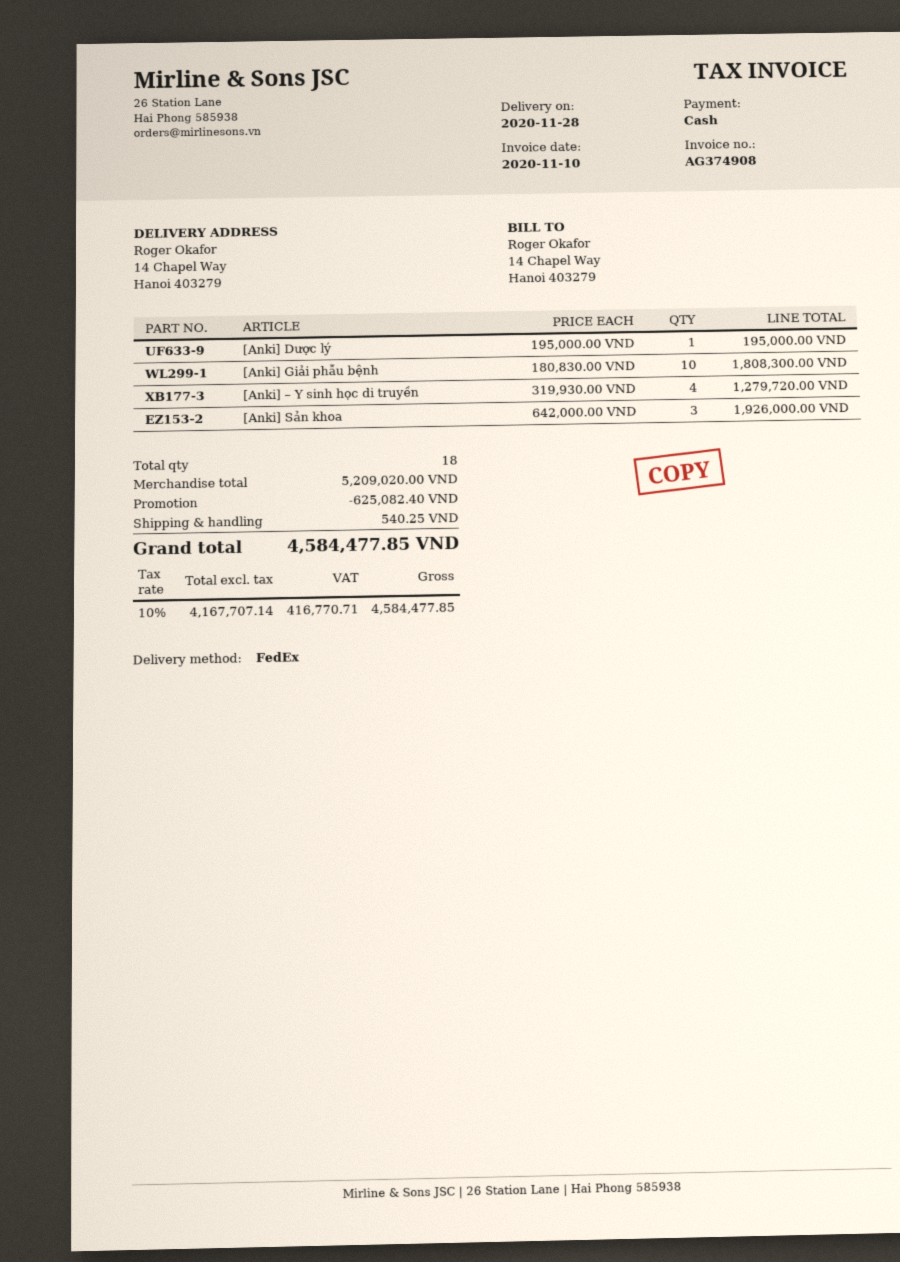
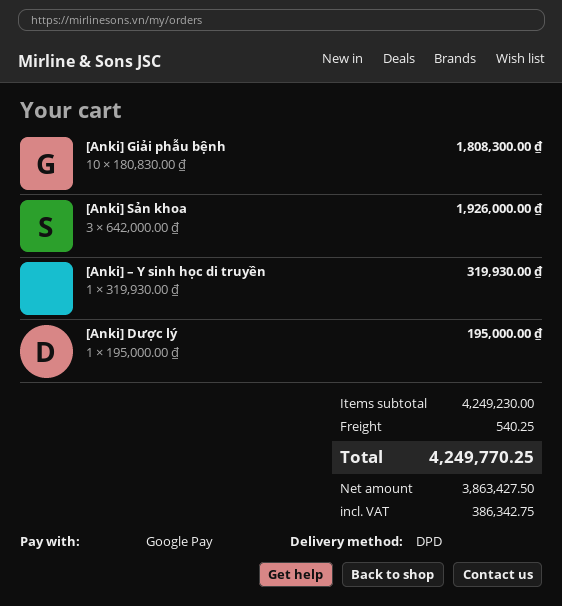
payment method: cash -> Google Pay
shipping method: FedEx -> DPD
[Anki] – Y sinh học di truyền: 4 x 319930.00 = 1279720.00 -> 1 x 319930.00 = 319930.00
subtotal: 5209020.00 -> 4249230.00
discount: 625082.40 -> none
net: 4167707.14 -> 3863427.50
tax: 416770.71 -> 386342.75
total: 4584477.85 -> 4249770.25

